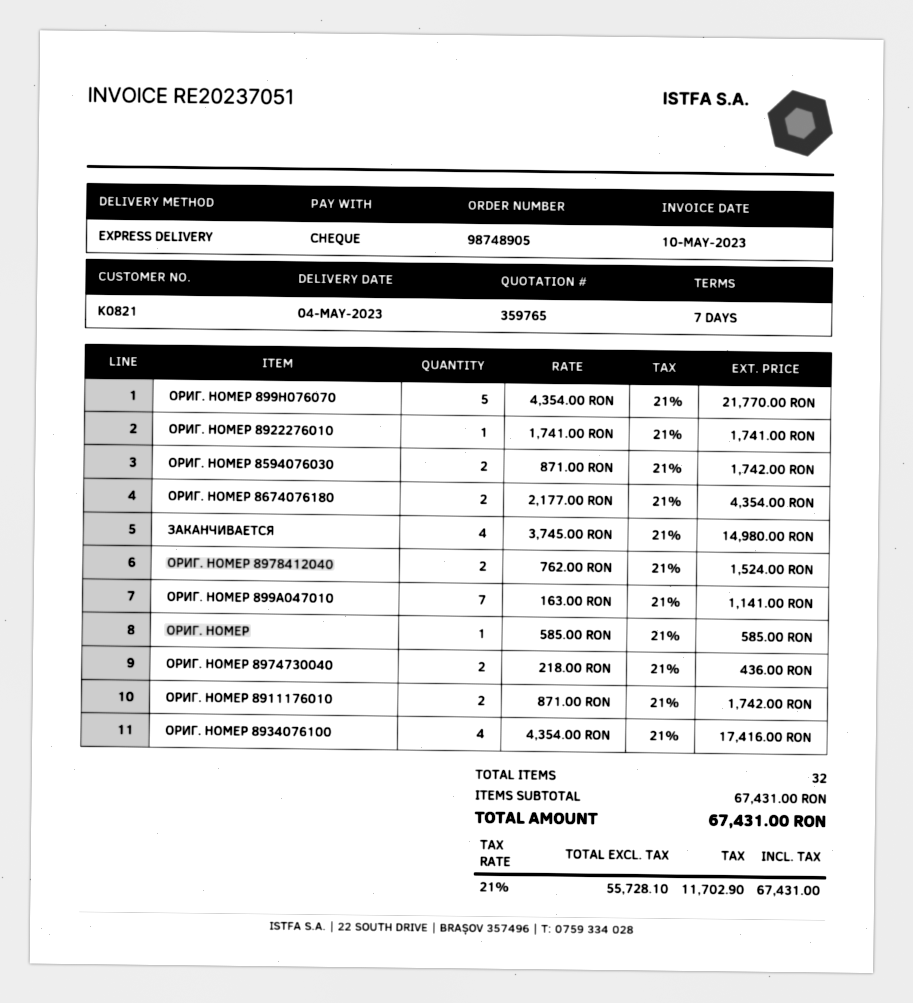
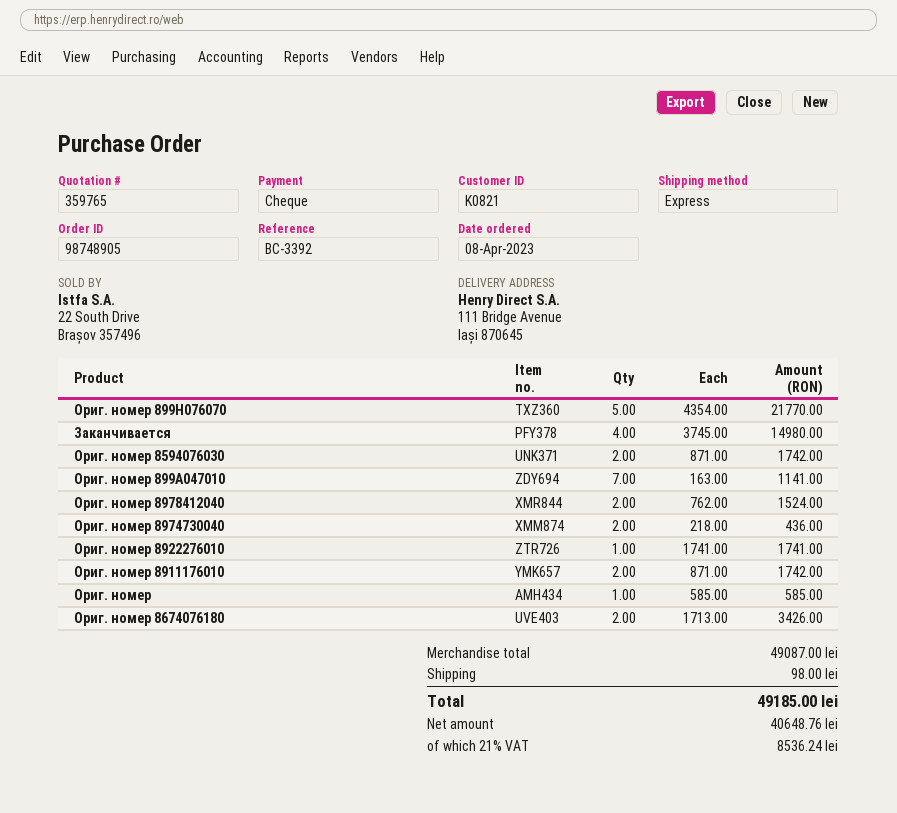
ОРИГ. НОМЕР 8674076180: 2 x 2177.00 = 4354.00 -> 2 x 1713.00 = 3426.00
ОРИГ. НОМЕР 8934076100: 4 x 4354.00 = 17416.00 -> none
subtotal: 67431.00 -> 49087.00
shipping: none -> 98.00
net: 55728.10 -> 40648.76
tax: 21% = 11702.90 -> 21% = 8536.24
total: 67431.00 -> 49185.00

